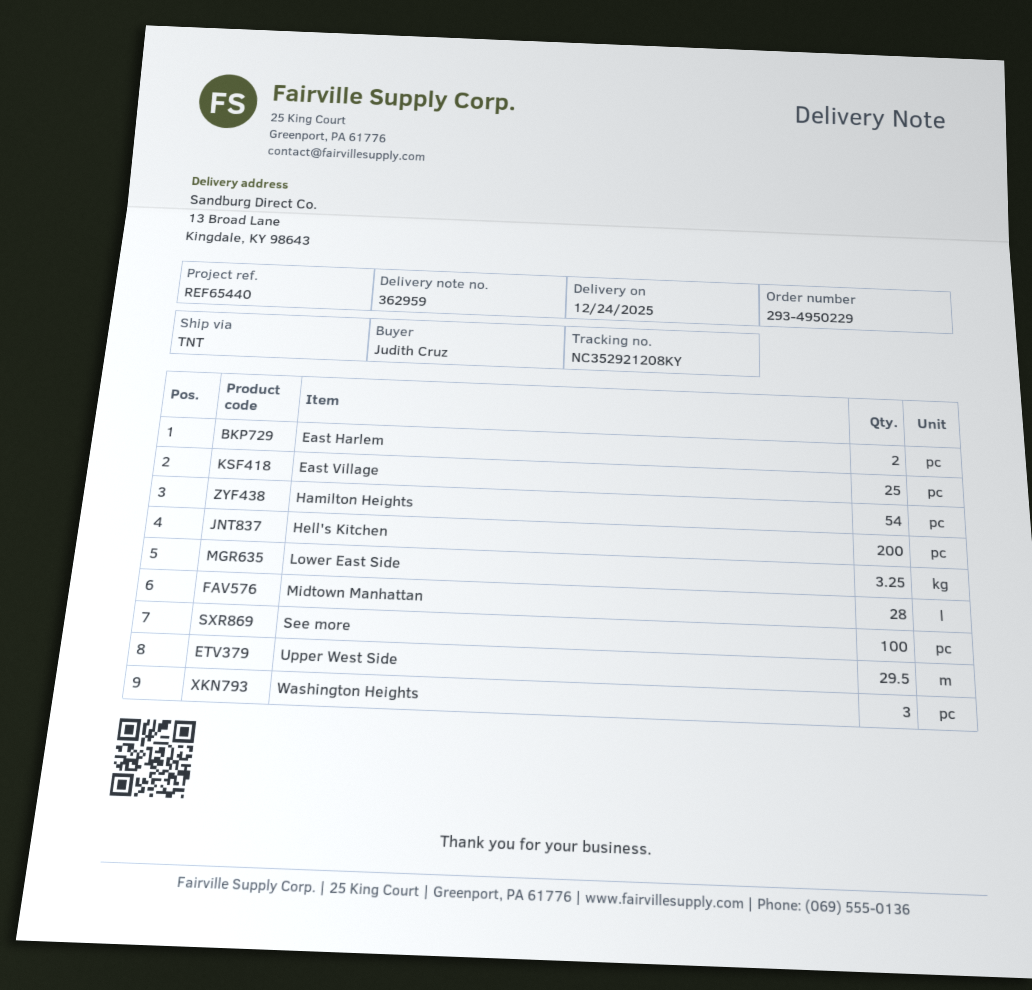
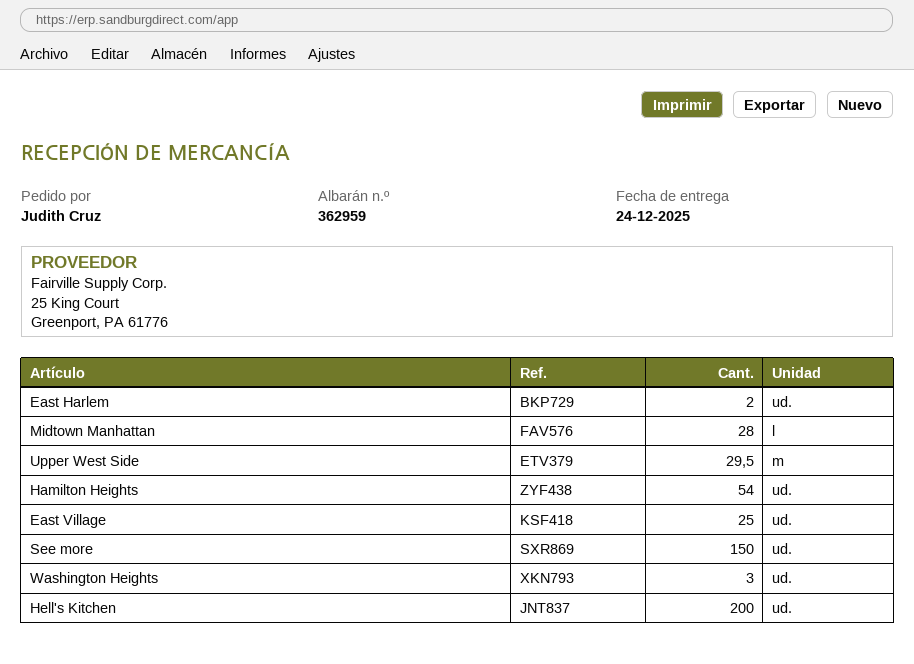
Lower East Side: 3.25 -> none
See more: 100 -> 150

